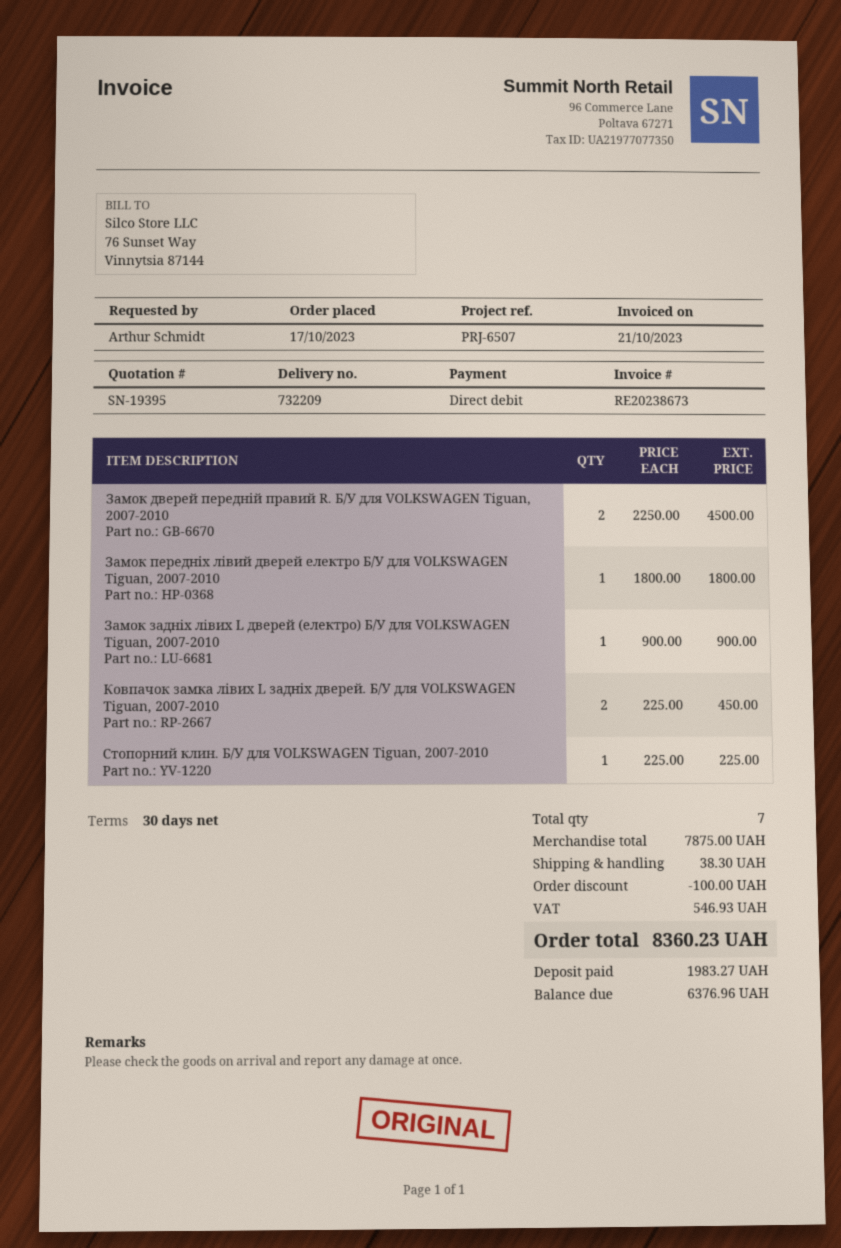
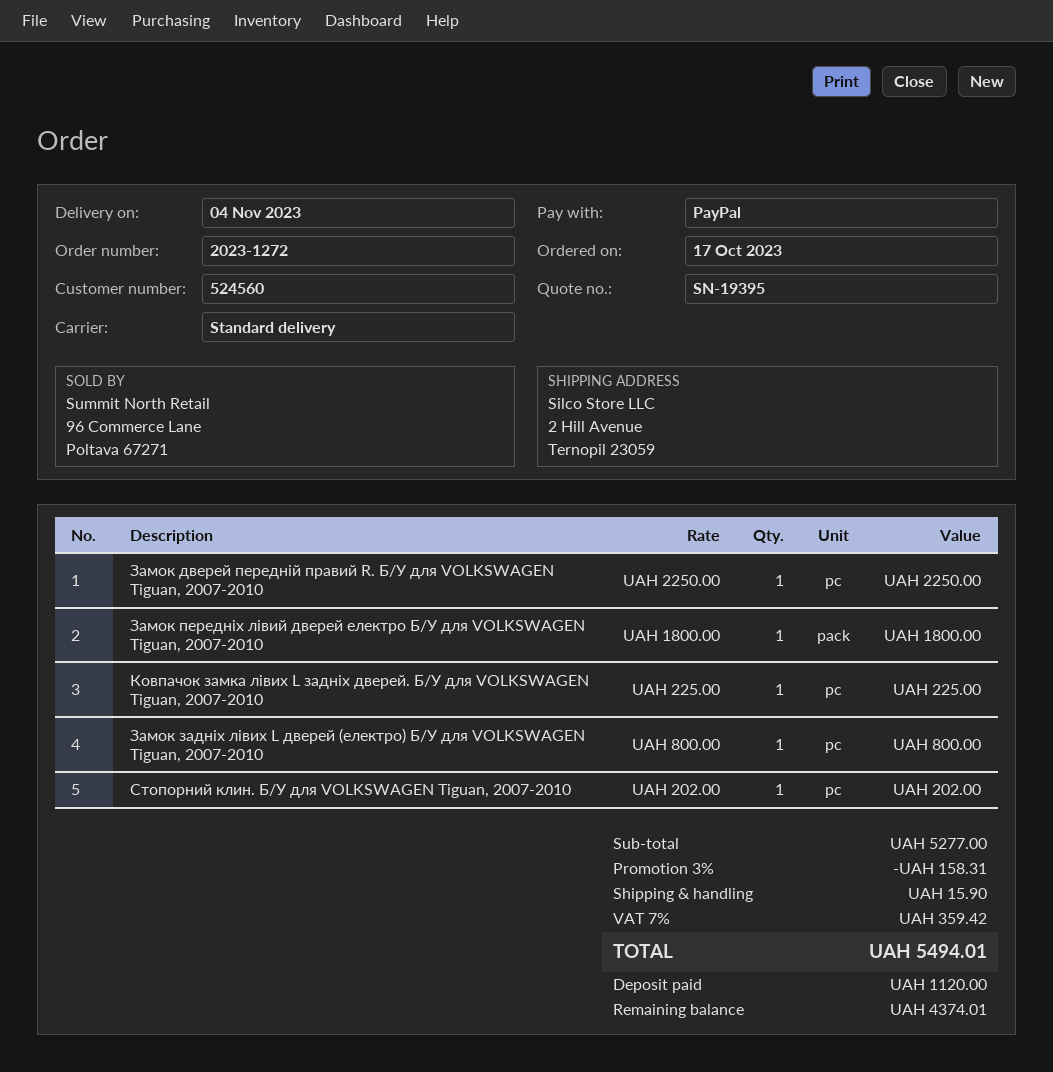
payment method: direct debit -> PayPal
Замок дверей передній правий R. Б/У для VOLKSWAGEN Tiguan, 2007-2010: 2 x 2250.00 = 4500.00 -> 1 x 2250.00 = 2250.00
Замок задніх лівих L дверей (електро) Б/У для VOLKSWAGEN Tiguan, 2007-2010: 1 x 900.00 = 900.00 -> 1 x 800.00 = 800.00
Ковпачок замка лівих L задніх дверей. Б/У для VOLKSWAGEN Tiguan, 2007-2010: 2 x 225.00 = 450.00 -> 1 x 225.00 = 225.00
Стопорний клин. Б/У для VOLKSWAGEN Tiguan, 2007-2010: 1 x 225.00 = 225.00 -> 1 x 202.00 = 202.00
subtotal: 7875.00 -> 5277.00
discount: 100.00 -> 158.31
shipping: 38.30 -> 15.90
tax: 546.93 -> 359.42
total: 8360.23 -> 5494.01
deposit: 1983.27 -> 1120.00
balance: 6376.96 -> 4374.01

